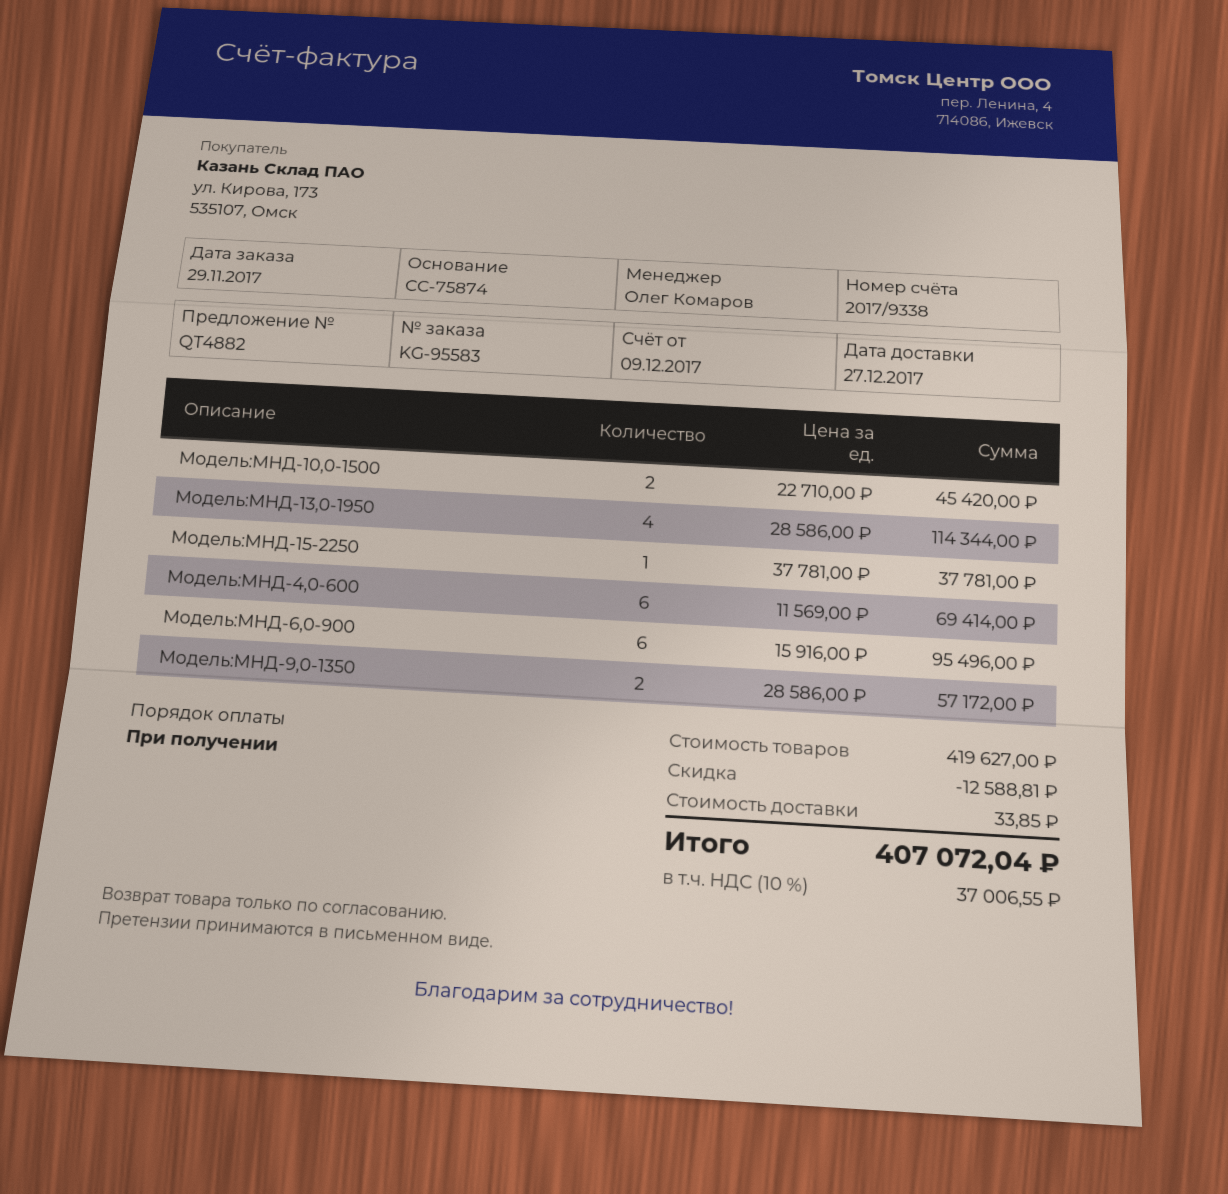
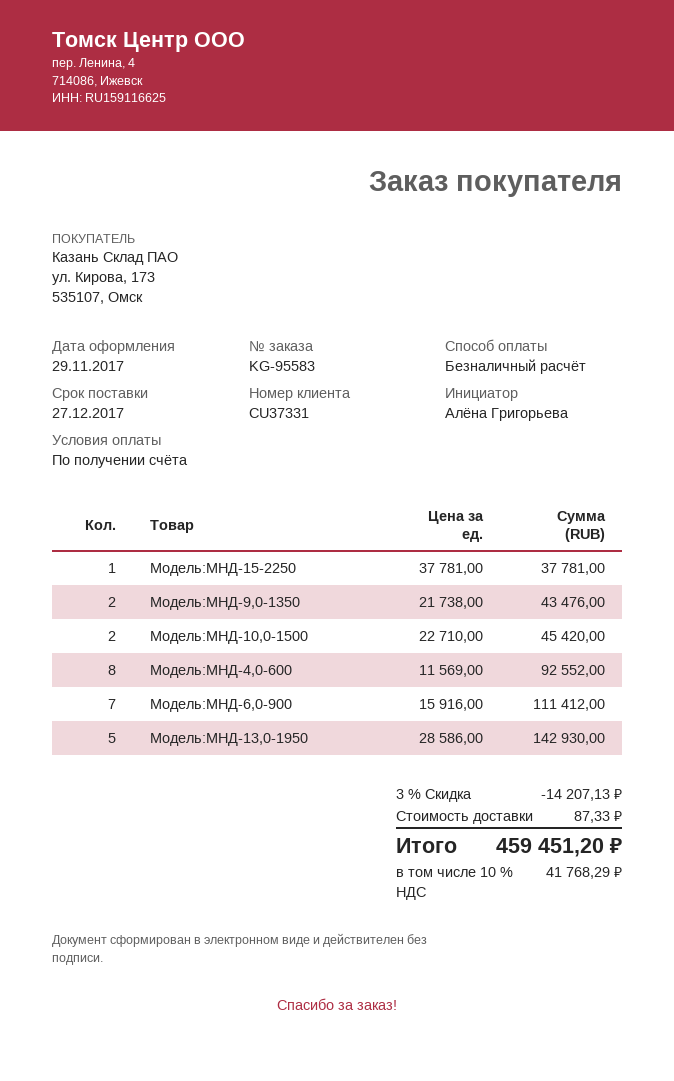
Модель:МНД-13,0-1950: 4 x 28586.00 = 114344.00 -> 5 x 28586.00 = 142930.00
Модель:МНД-4,0-600: 6 x 11569.00 = 69414.00 -> 8 x 11569.00 = 92552.00
Модель:МНД-6,0-900: 6 x 15916.00 = 95496.00 -> 7 x 15916.00 = 111412.00
Модель:МНД-9,0-1350: 2 x 28586.00 = 57172.00 -> 2 x 21738.00 = 43476.00
discount: 12588.81 -> 14207.13
shipping: 33.85 -> 87.33
tax: 10% = 37006.55 -> 10% = 41768.29
total: 407072.04 -> 459451.20

